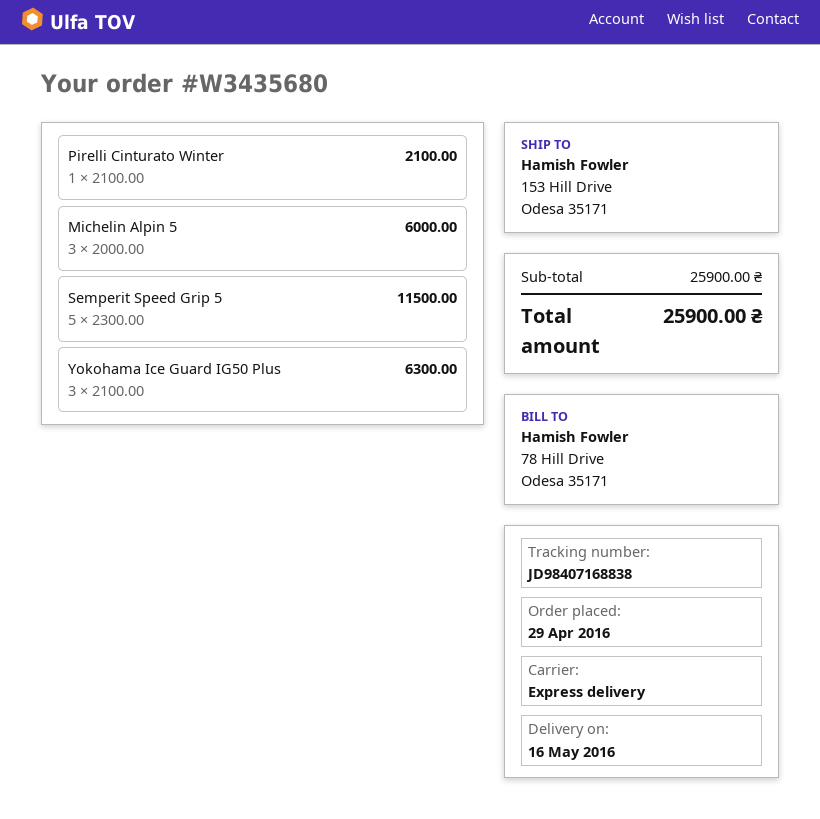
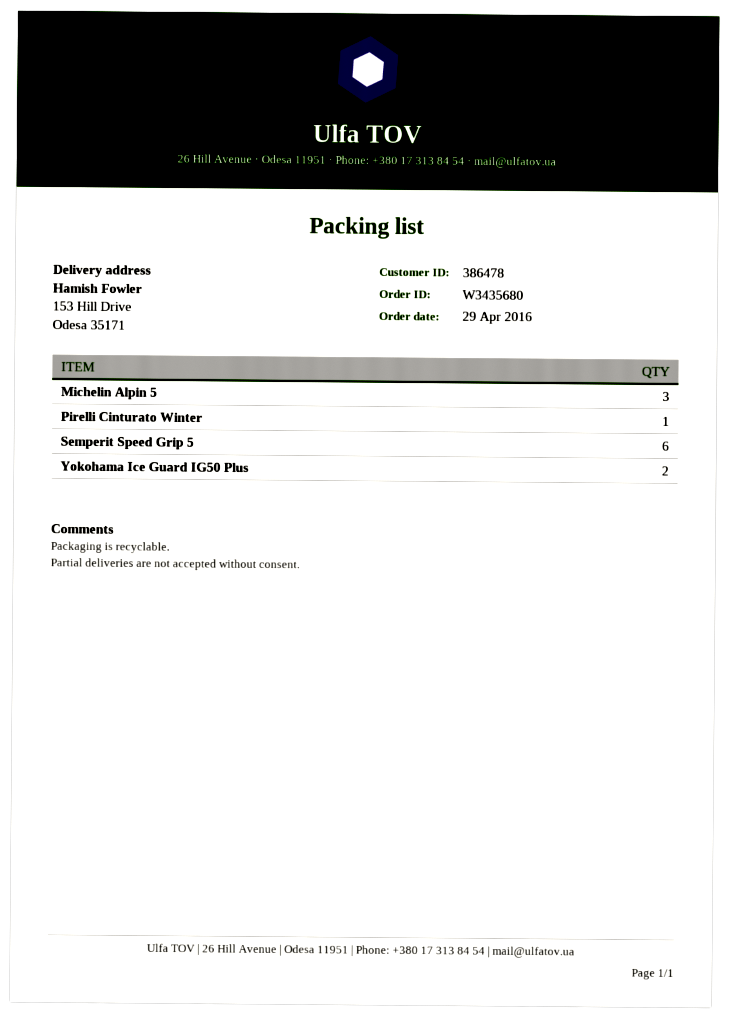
Semperit Speed Grip 5: 5 -> 6
Yokohama Ice Guard IG50 Plus: 3 -> 2

